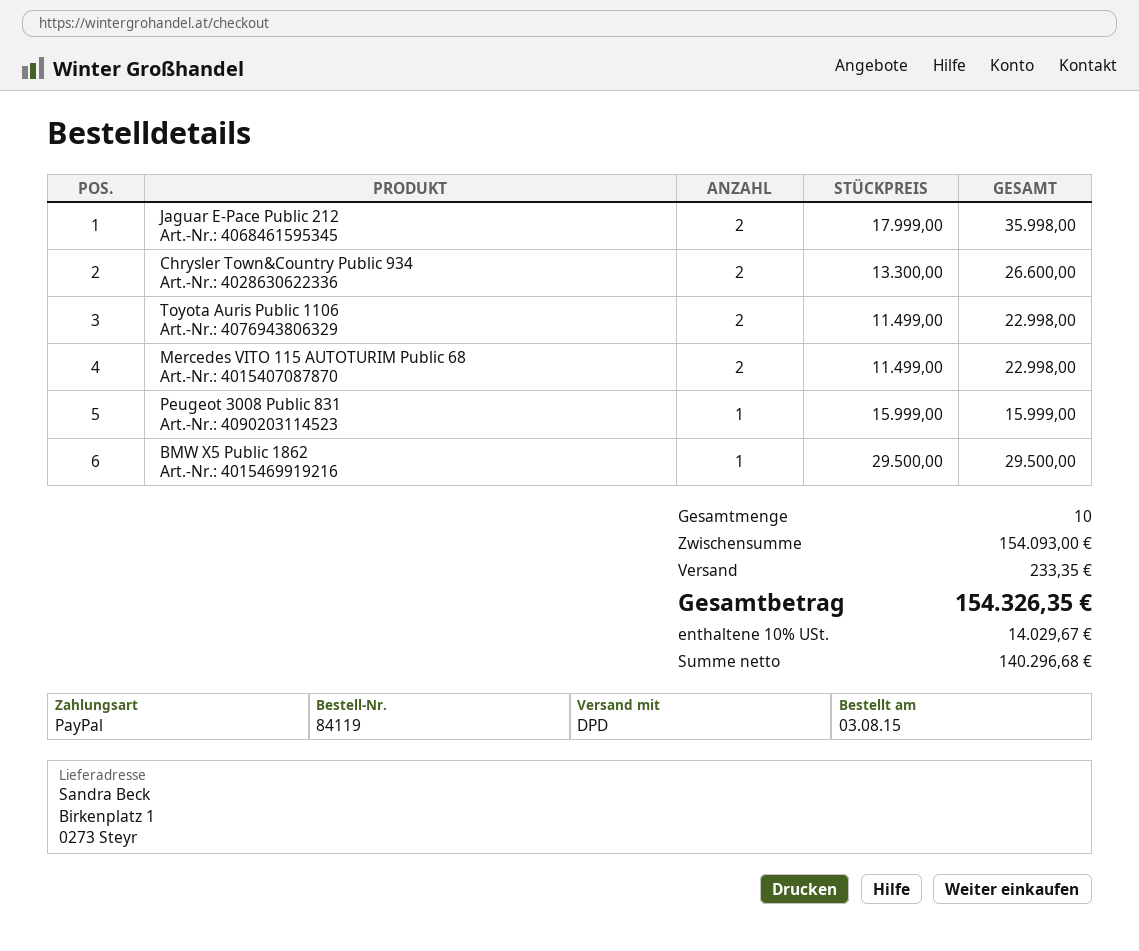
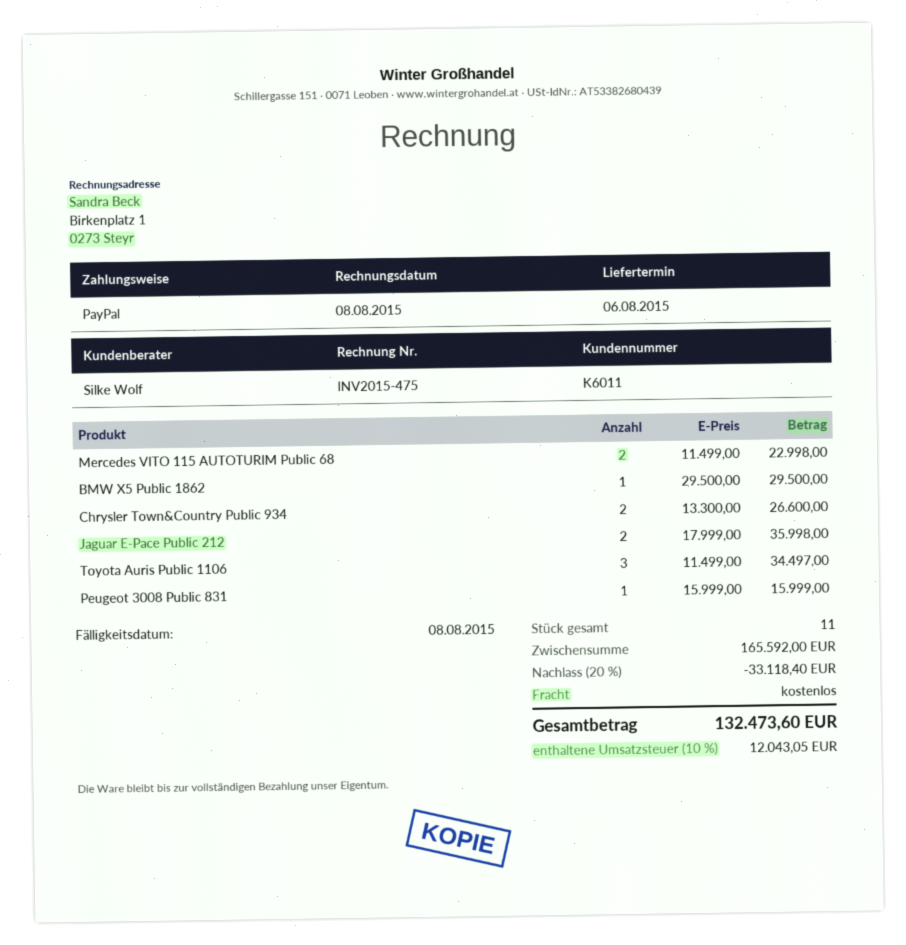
Toyota Auris Public 1106: 2 x 11499.00 = 22998.00 -> 3 x 11499.00 = 34497.00
total quantity: 10 -> 11
subtotal: 154093.00 -> 165592.00
discount: none -> 20% = 33118.40
shipping: 233.35 -> 0.00
tax: 10% = 14029.67 -> 10% = 12043.05
total: 154326.35 -> 132473.60

